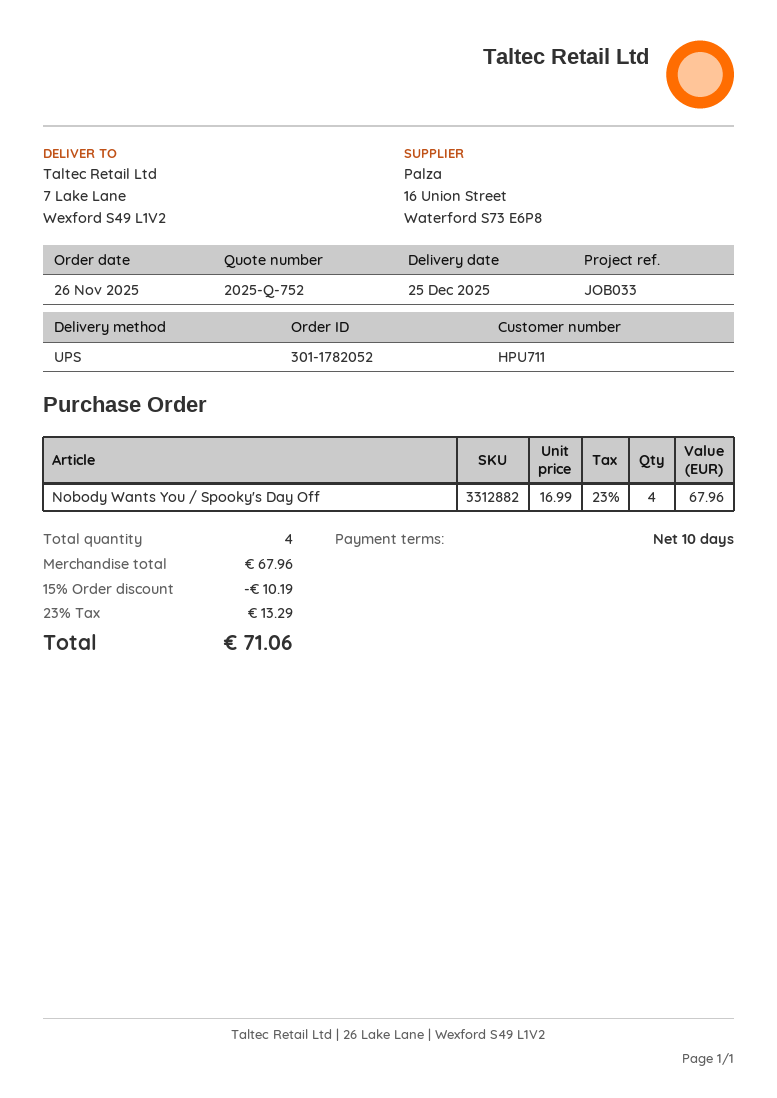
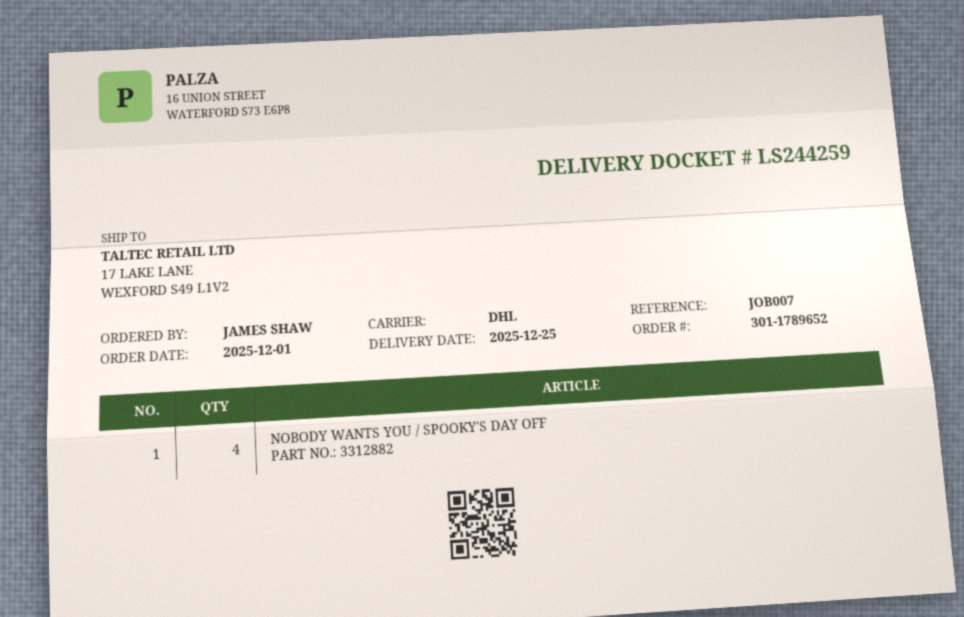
order number: 301-1782052 -> 301-1789652
order date: 2025-11-26 -> 2025-12-01
reference: JOB033 -> JOB007
shipping method: UPS -> DHL
ship to: 7 Lake Lane, Wexford S49 L1V2 -> 17 LAKE LANE, WEXFORD S49 L1V2

